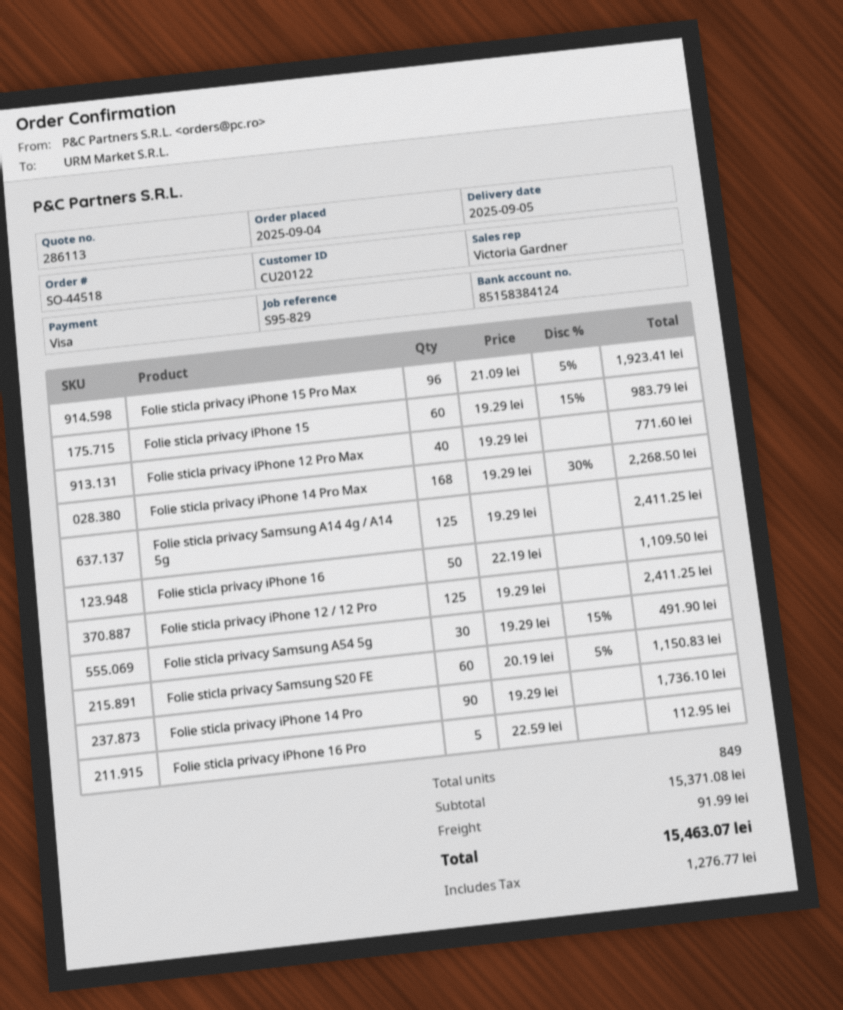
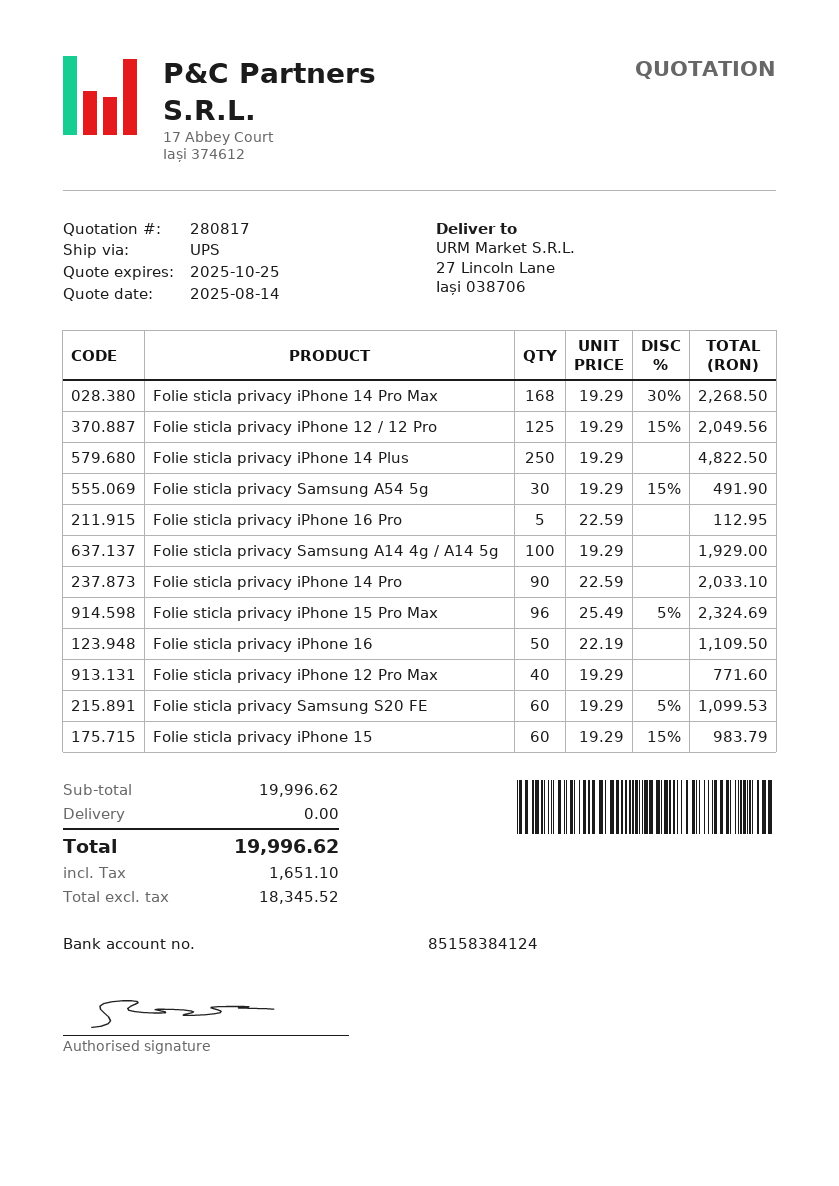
quote number: 286113 -> 280817
Folie sticla privacy iPhone 15 Pro Max: 96 x 21.09 - 5% = 1923.41 -> 96 x 25.49 - 5% = 2324.69
Folie sticla privacy Samsung A14 4g / A14 5g: 125 x 19.29 = 2411.25 -> 100 x 19.29 = 1929.00
Folie sticla privacy iPhone 12 / 12 Pro: 125 x 19.29 = 2411.25 -> 125 x 19.29 - 15% = 2049.56
Folie sticla privacy Samsung S20 FE: 60 x 20.19 - 5% = 1150.83 -> 60 x 19.29 - 5% = 1099.53
Folie sticla privacy iPhone 14 Pro: 90 x 19.29 = 1736.10 -> 90 x 22.59 = 2033.10
Folie sticla privacy iPhone 14 Plus: none -> 250 x 19.29 = 4822.50
subtotal: 15371.08 -> 19996.62
shipping: 91.99 -> 0.00
tax: 1276.77 -> 1651.10
total: 15463.07 -> 19996.62

